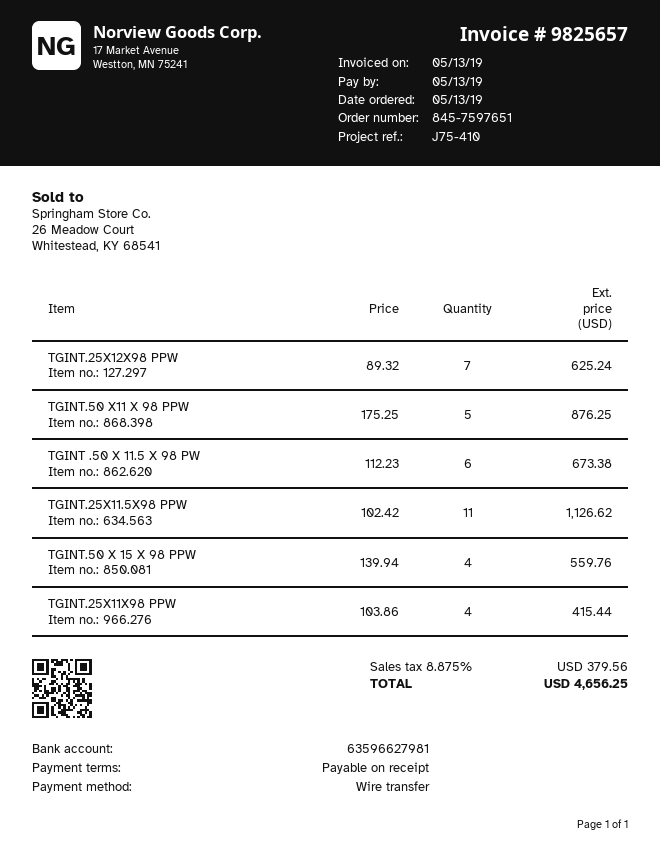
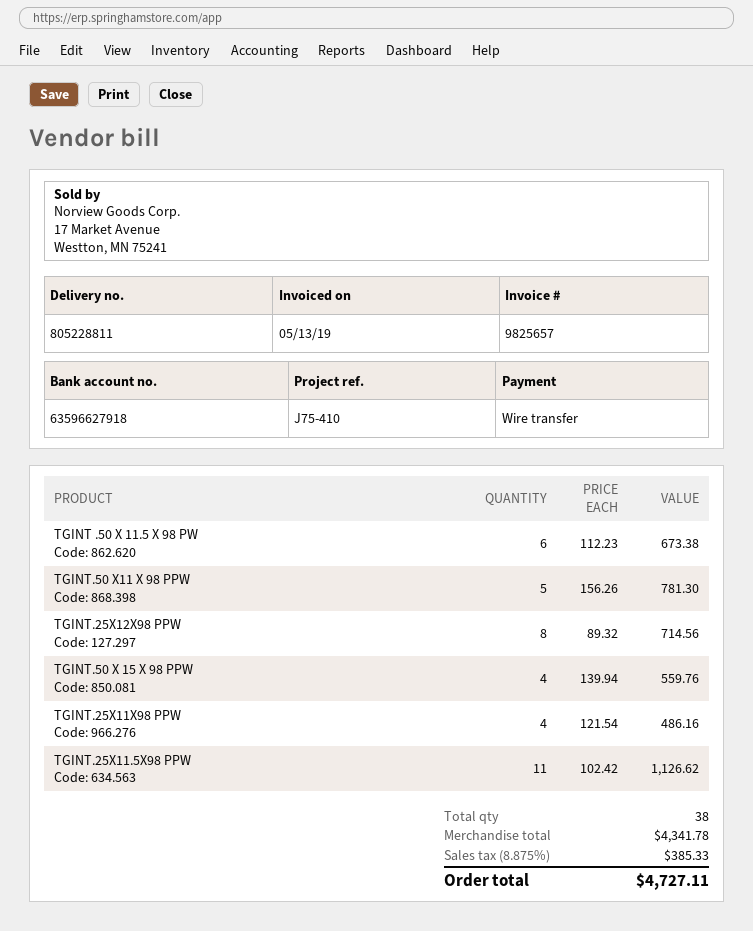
bank account: 63596627981 -> 63596627918
TGINT.25X12X98 PPW: 7 x 89.32 = 625.24 -> 8 x 89.32 = 714.56
TGINT.50 X11 X 98 PPW: 5 x 175.25 = 876.25 -> 5 x 156.26 = 781.30
TGINT.25X11X98 PPW: 4 x 103.86 = 415.44 -> 4 x 121.54 = 486.16
tax: 8.875% = 379.56 -> 8.875% = 385.33
total: 4656.25 -> 4727.11

